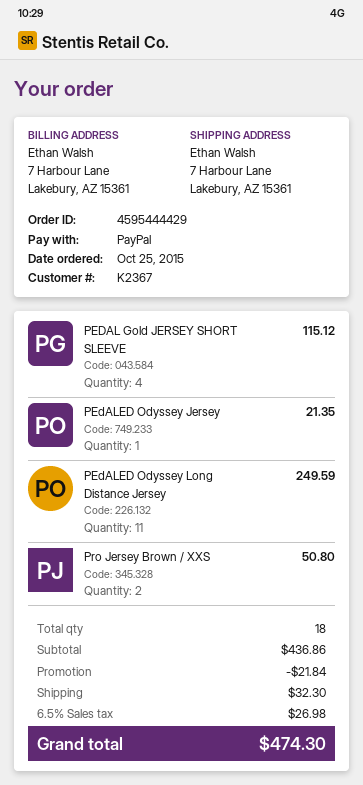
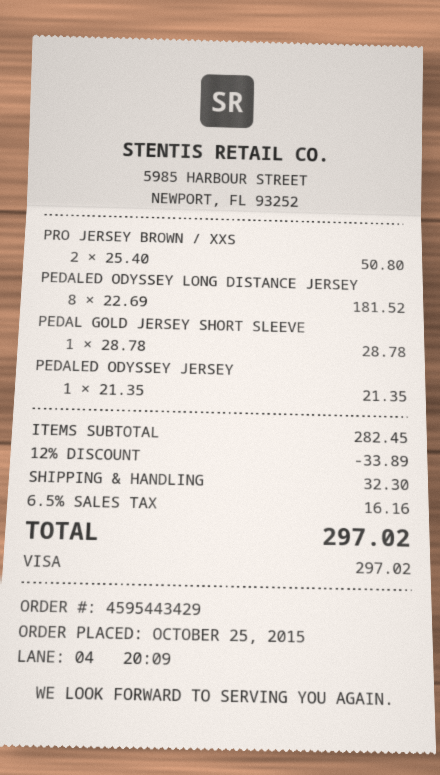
order number: 4595444429 -> 4595443429
payment method: PayPal -> Visa
PEDAL Gold JERSEY SHORT SLEEVE: 4 for 115.12 -> 1 for 28.78
PEdALED Odyssey Long Distance Jersey: 11 for 249.59 -> 8 for 181.52
subtotal: 436.86 -> 282.45
discount: 21.84 -> 33.89
tax: 6.5% = 26.98 -> 6.5% = 16.16
total: 474.30 -> 297.02

